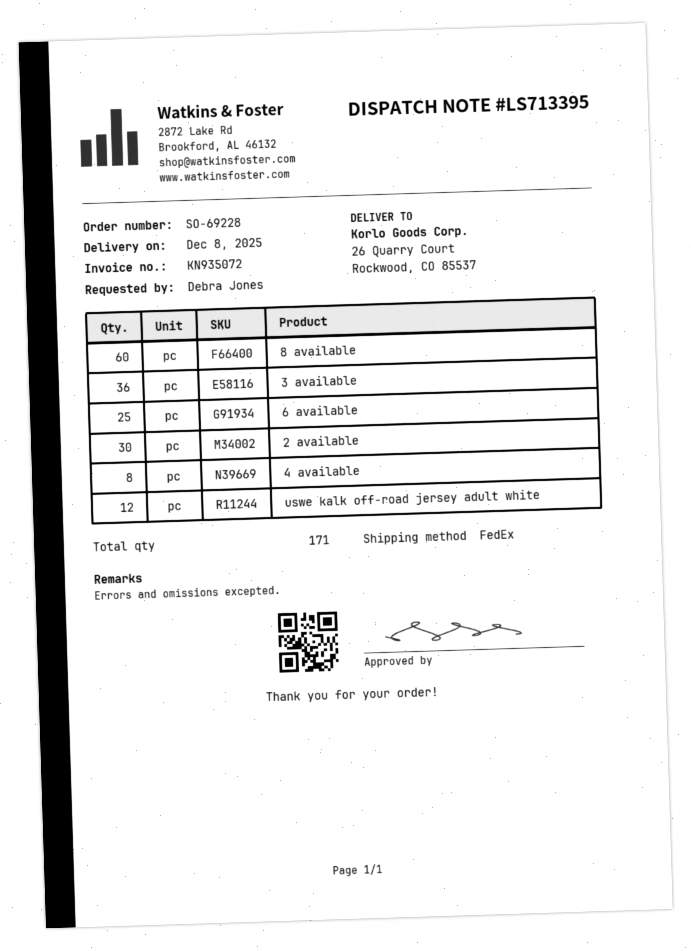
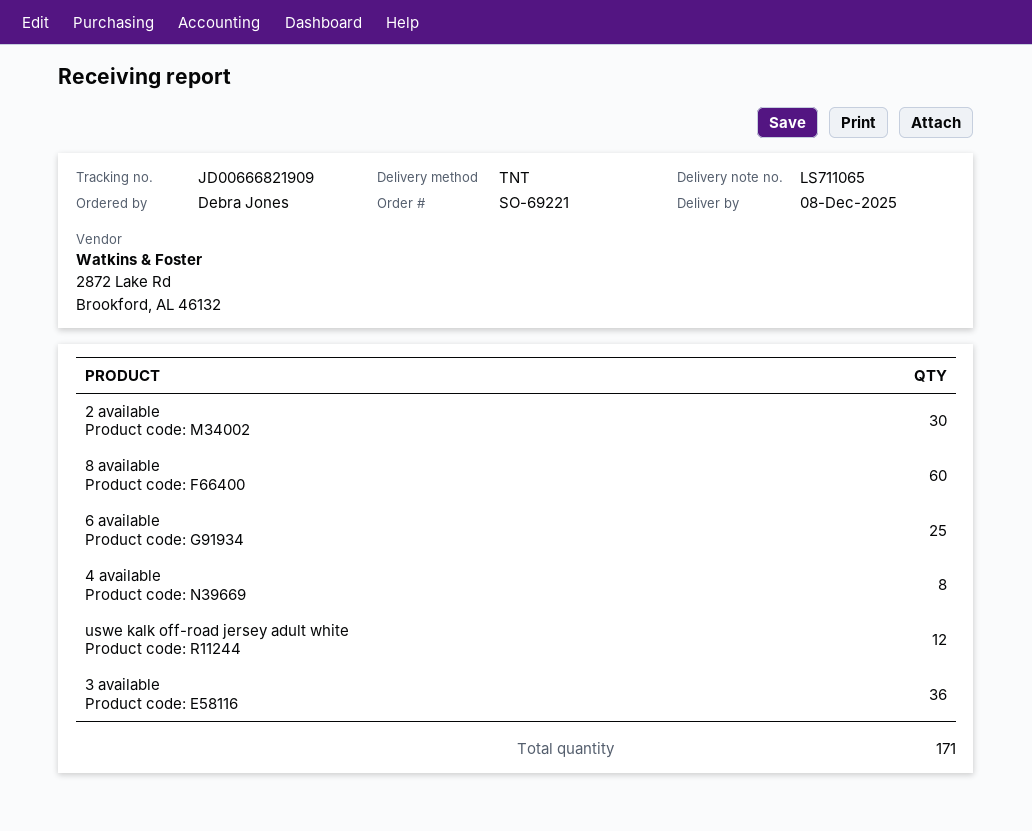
order number: SO-69228 -> SO-69221
delivery note number: LS713395 -> LS711065
shipping method: FedEx -> TNT

